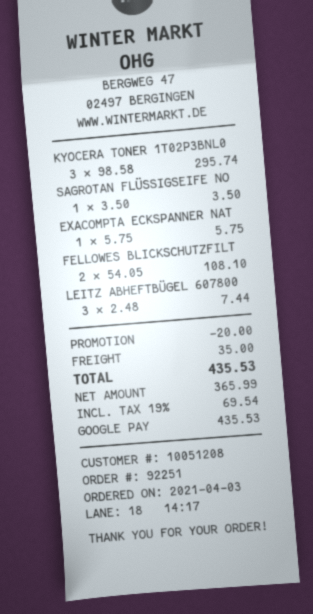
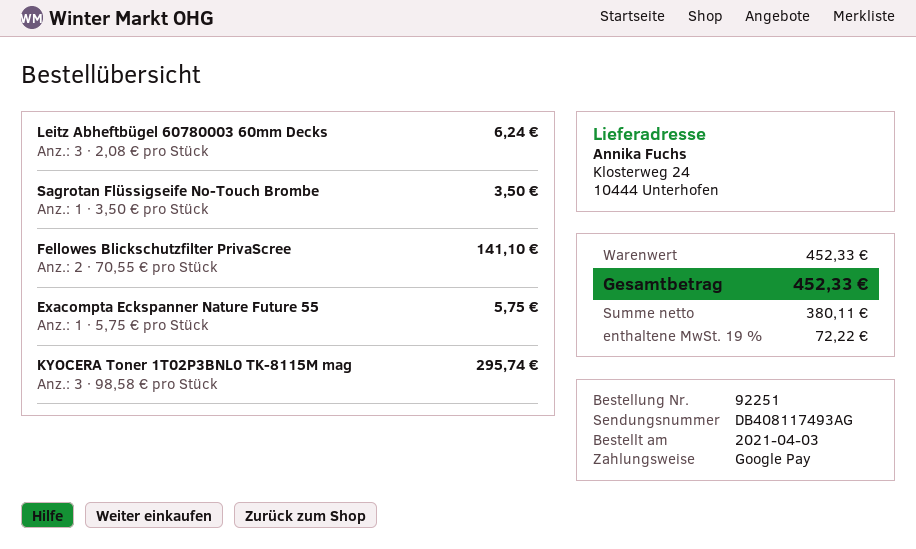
FELLOWES BLICKSCHUTZFILT: 2 x 54.05 = 108.10 -> 2 x 70.55 = 141.10
LEITZ ABHEFTBÜGEL 607800: 3 x 2.48 = 7.44 -> 3 x 2.08 = 6.24
discount: 20.00 -> none
shipping: 35.00 -> none
net: 365.99 -> 380.11
tax: 19% = 69.54 -> 19% = 72.22
total: 435.53 -> 452.33

